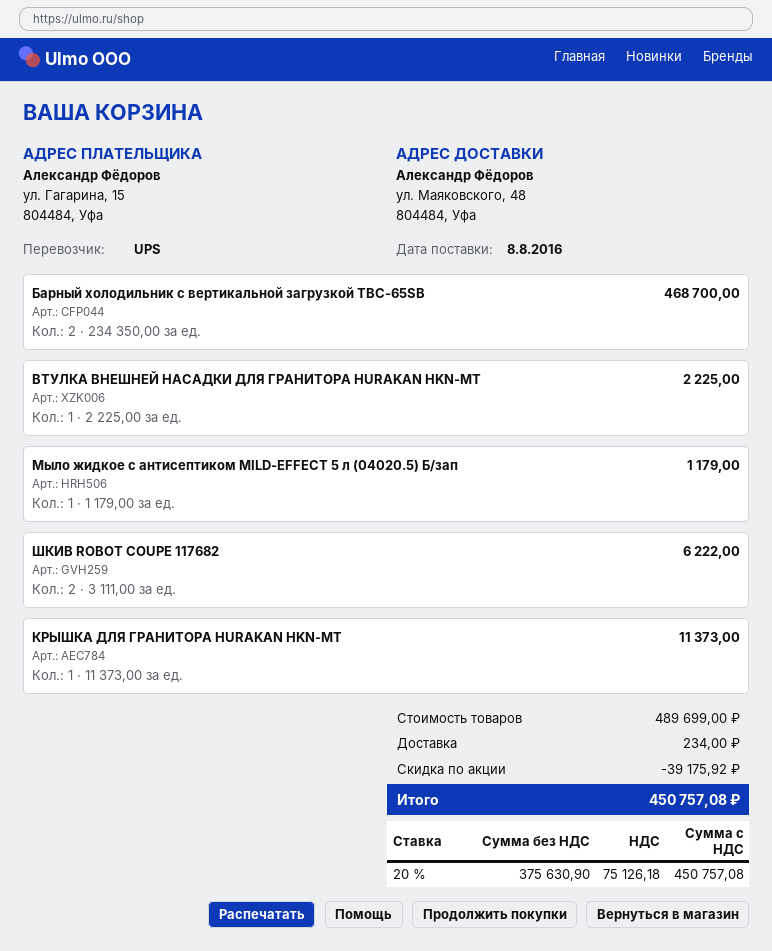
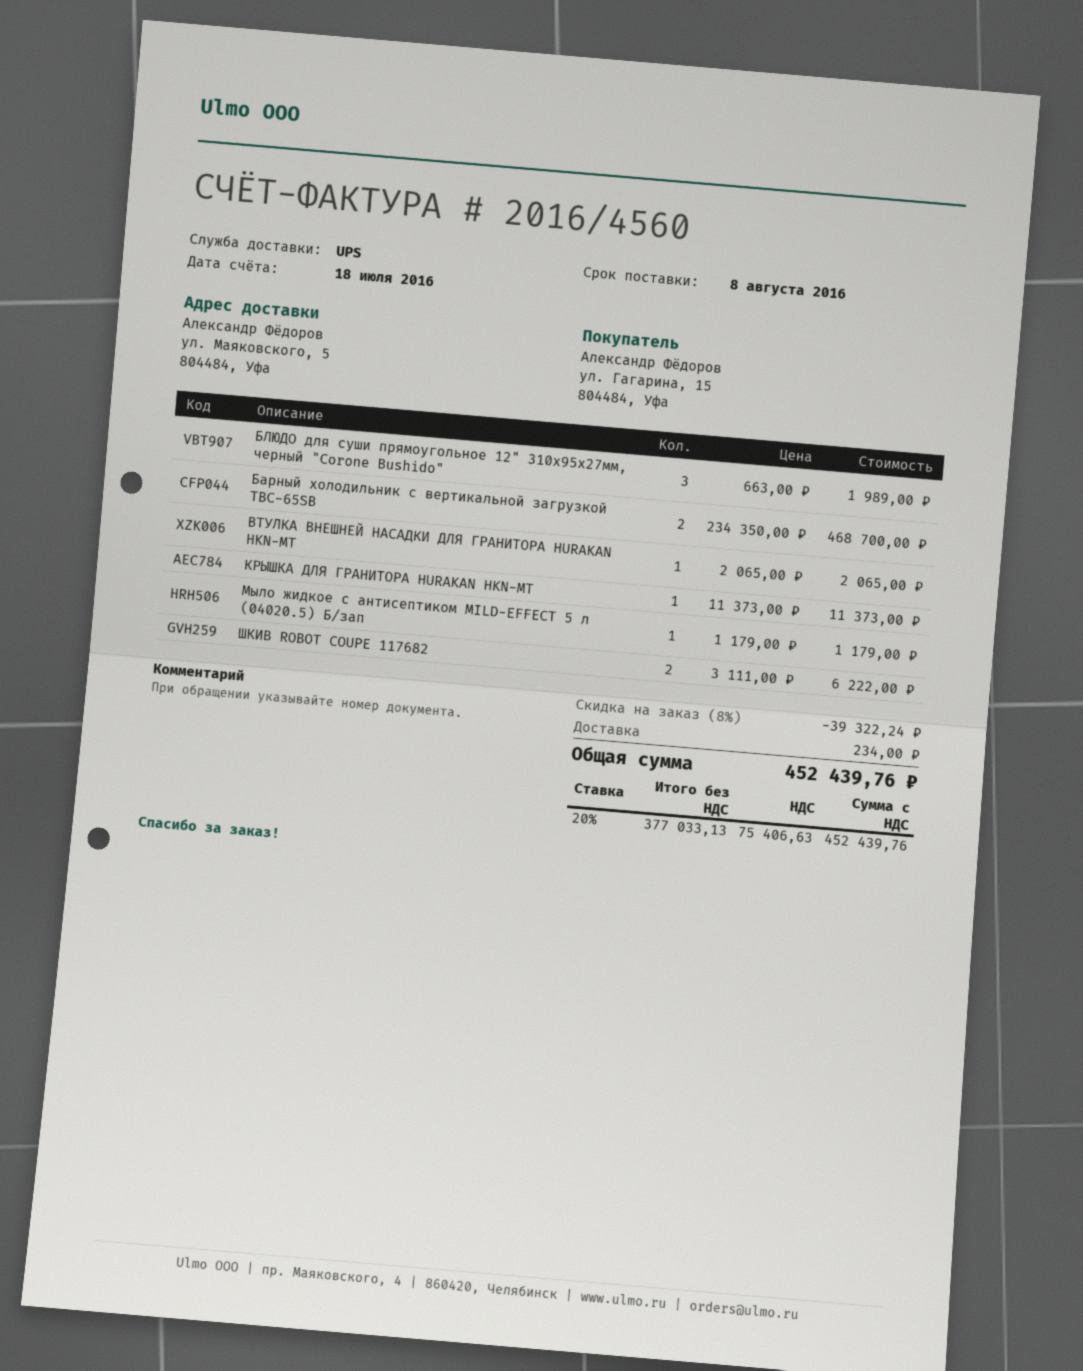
ship to: ул. Маяковского, 48, 804484, Уфа -> ул. Маяковского, 5, 804484, Уфа
ВТУЛКА ВНЕШНЕЙ НАСАДКИ ДЛЯ ГРАНИТОРА HURAKAN HKN-MT: 1 x 2225.00 = 2225.00 -> 1 x 2065.00 = 2065.00
БЛЮДО для суши прямоугольное 12" 310х95х27мм, черный "Corone Bushido": none -> 3 x 663.00 = 1989.00
discount: 39175.92 -> 39322.24
net: 375630.90 -> 377033.13
tax: 20% = 75126.18 -> 20% = 75406.63
total: 450757.08 -> 452439.76

